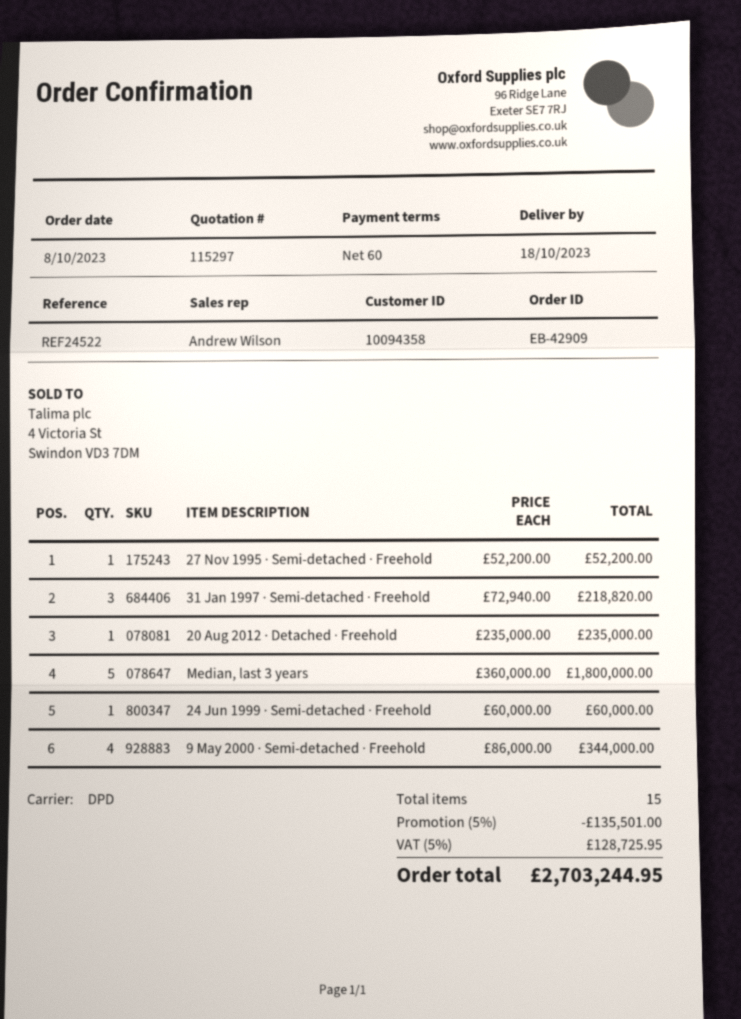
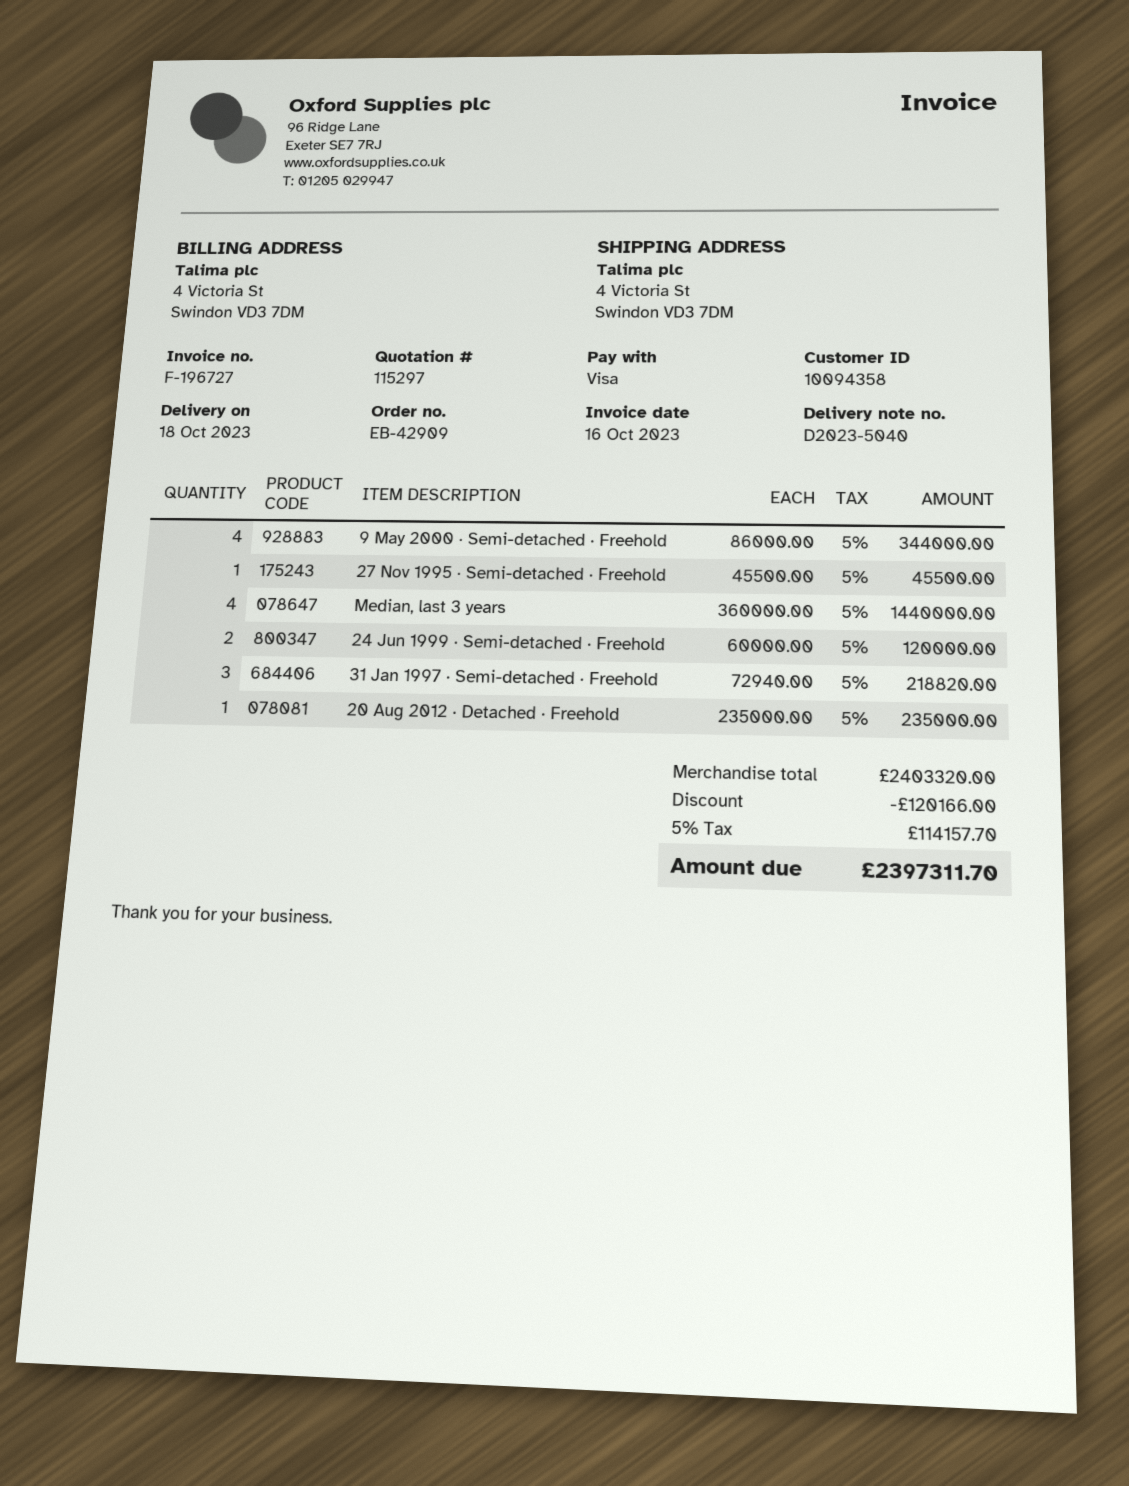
27 Nov 1995 · Semi-detached · Freehold: 1 x 52200.00 = 52200.00 -> 1 x 45500.00 = 45500.00
Median, last 3 years: 5 x 360000.00 = 1800000.00 -> 4 x 360000.00 = 1440000.00
24 Jun 1999 · Semi-detached · Freehold: 1 x 60000.00 = 60000.00 -> 2 x 60000.00 = 120000.00
discount: 135501.00 -> 120166.00
tax: 5% = 128725.95 -> 5% = 114157.70
total: 2703244.95 -> 2397311.70

